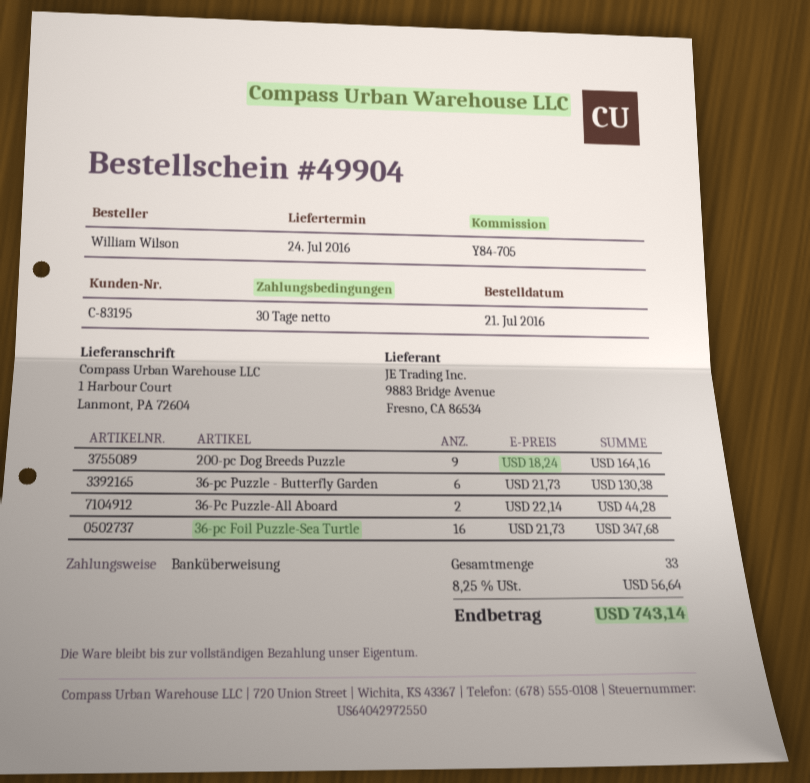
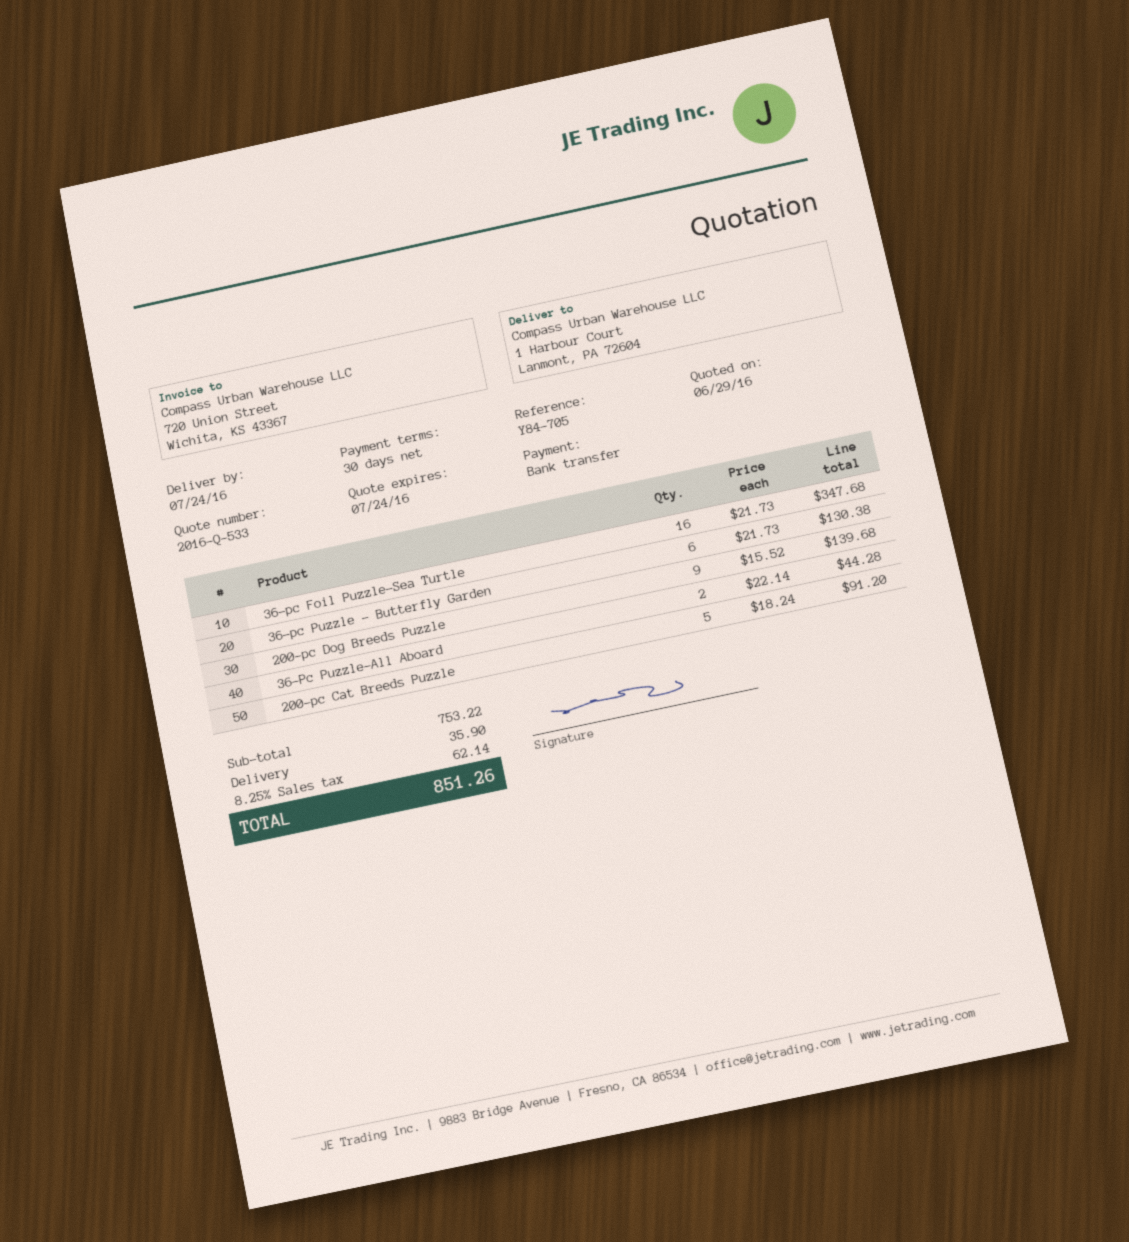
200-pc Dog Breeds Puzzle: 9 x 18.24 = 164.16 -> 9 x 15.52 = 139.68
200-pc Cat Breeds Puzzle: none -> 5 x 18.24 = 91.20
shipping: none -> 35.90
tax: 8.25% = 56.64 -> 8.25% = 62.14
total: 743.14 -> 851.26

